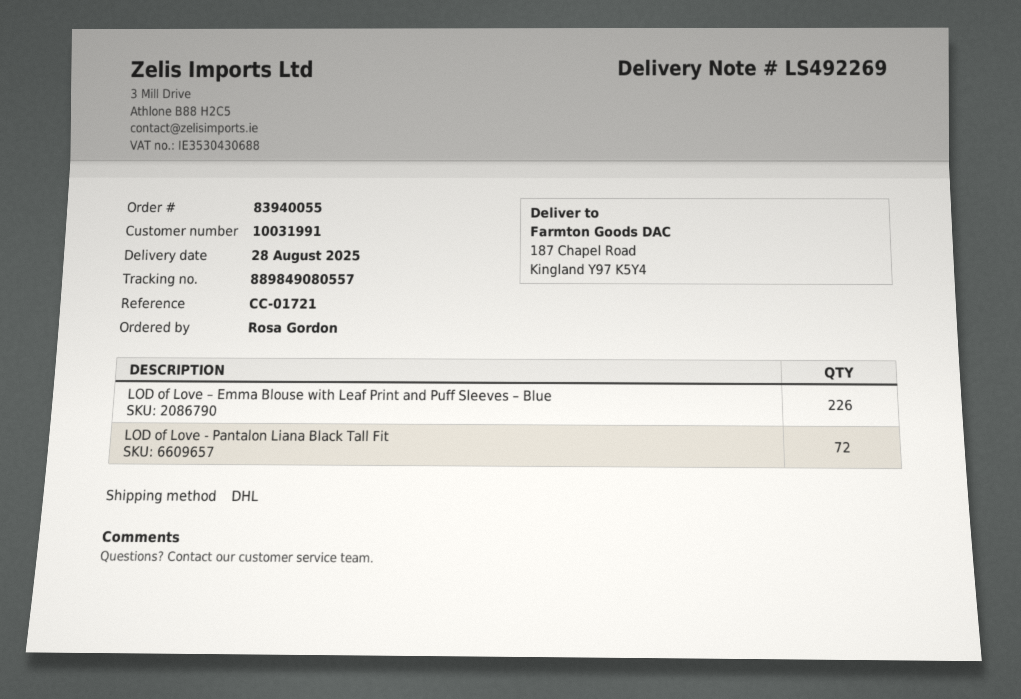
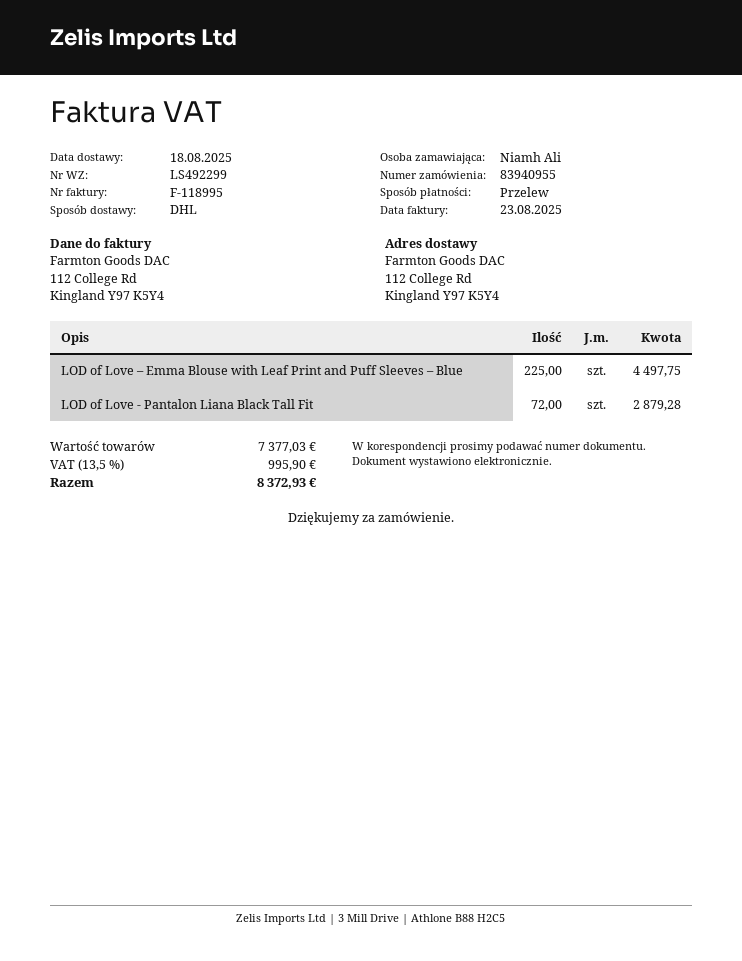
order number: 83940055 -> 83940955
delivery note number: LS492269 -> LS492299
delivery date: 2025-08-28 -> 2025-08-18
ordered by: Rosa Gordon -> Niamh Ali
ship to: 187 Chapel Road, Kingland Y97 K5Y4 -> 112 College Rd, Kingland Y97 K5Y4
LOD of Love – Emma Blouse with Leaf Print and Puff Sleeves – Blue: 226 -> 225

